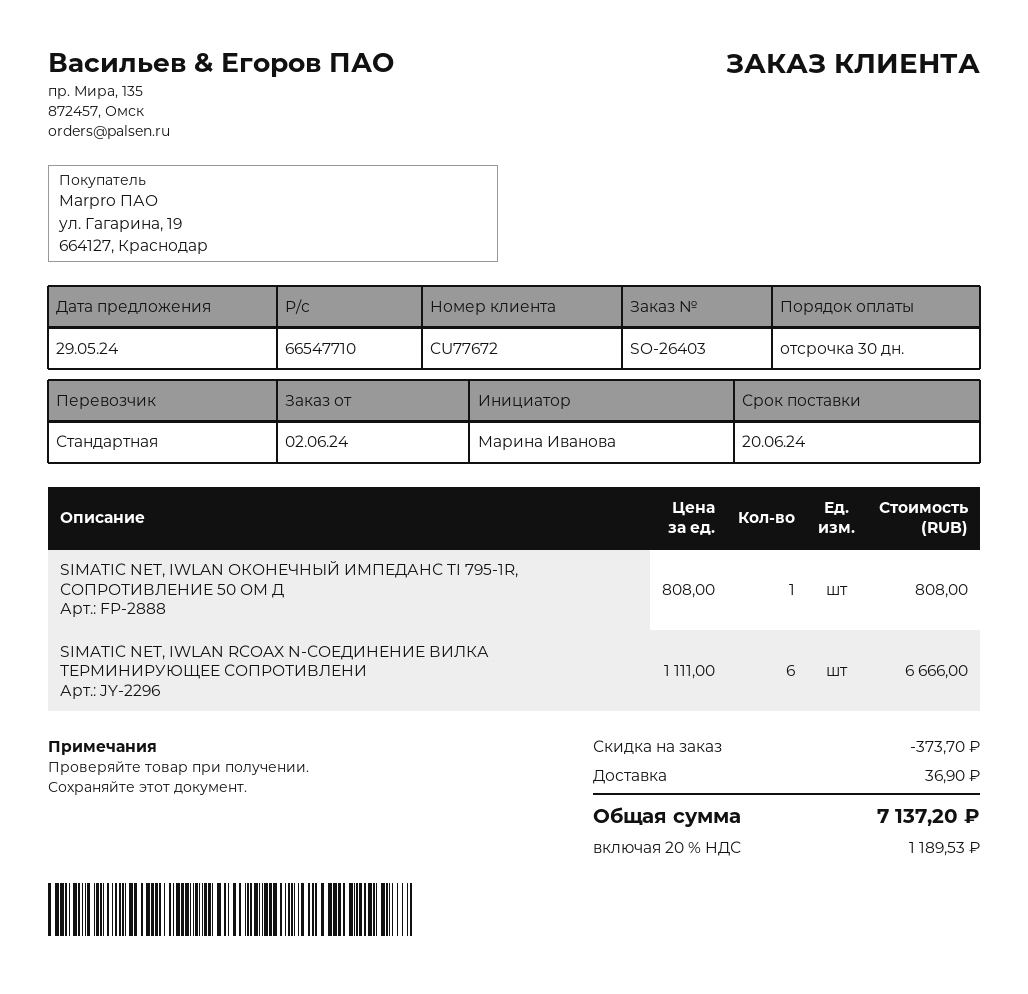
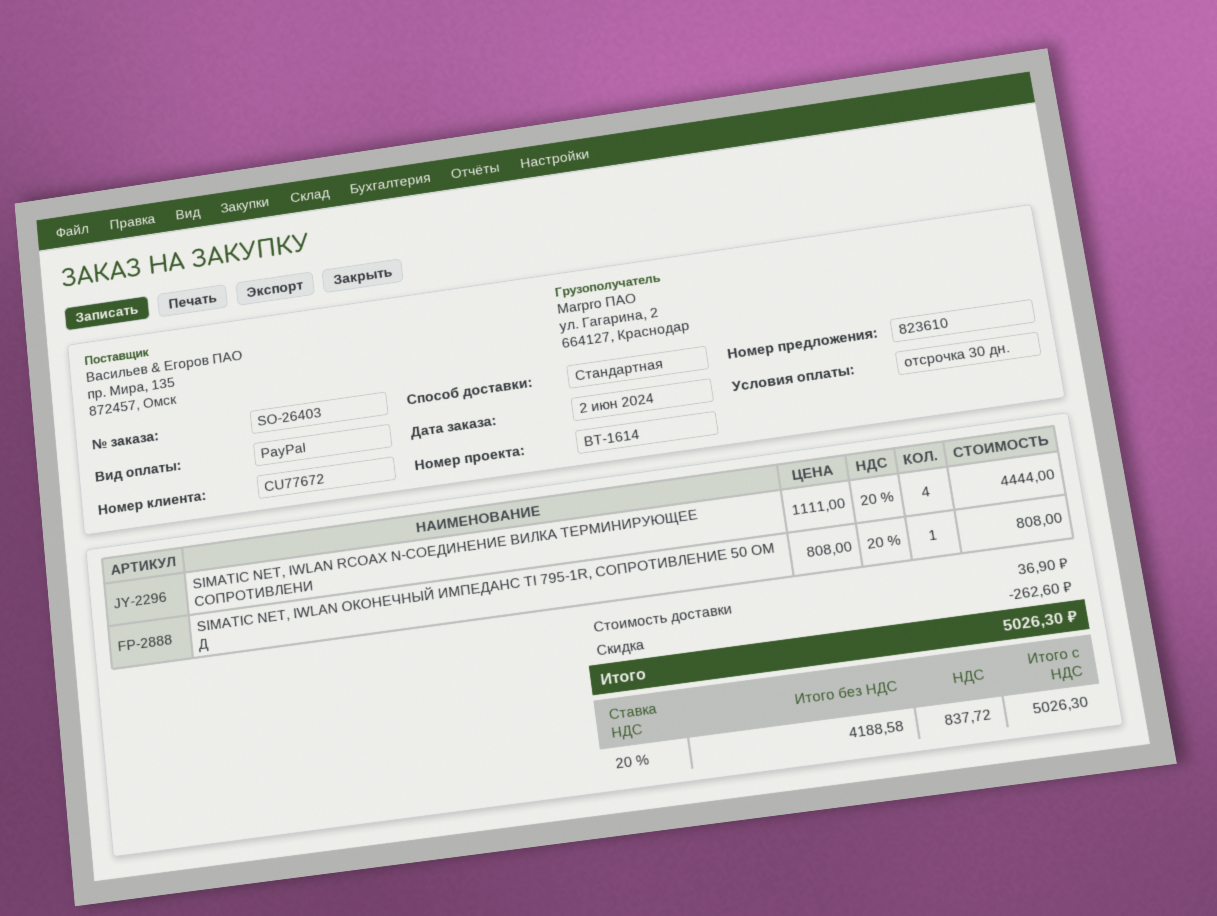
SIMATIC NET, IWLAN RCOAX N-СОЕДИНЕНИЕ ВИЛКА ТЕРМИНИРУЮЩЕЕ СОПРОТИВЛЕНИ: 6 x 1111.00 = 6666.00 -> 4 x 1111.00 = 4444.00
discount: 373.70 -> 262.60
tax: 20% = 1189.53 -> 20% = 837.72
total: 7137.20 -> 5026.30

